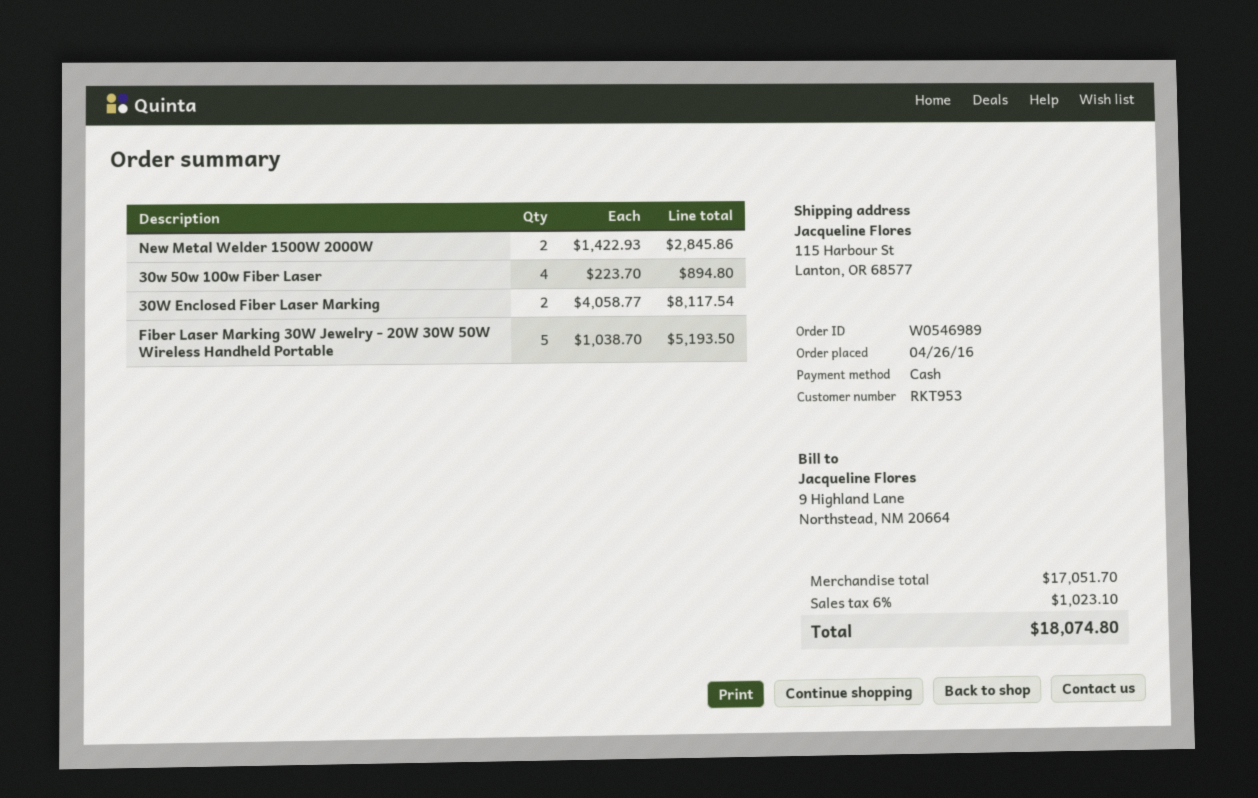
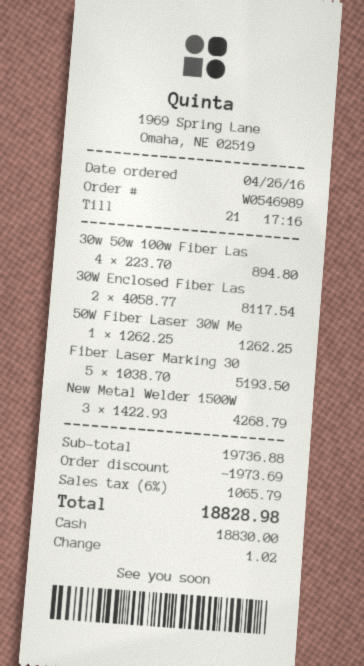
New Metal Welder 1500W 2000W: 2 x 1422.93 = 2845.86 -> 3 x 1422.93 = 4268.79
50W Fiber Laser 30W Me: none -> 1 x 1262.25 = 1262.25
subtotal: 17051.70 -> 19736.88
discount: none -> 1973.69
tax: 6% = 1023.10 -> 6% = 1065.79
total: 18074.80 -> 18828.98

